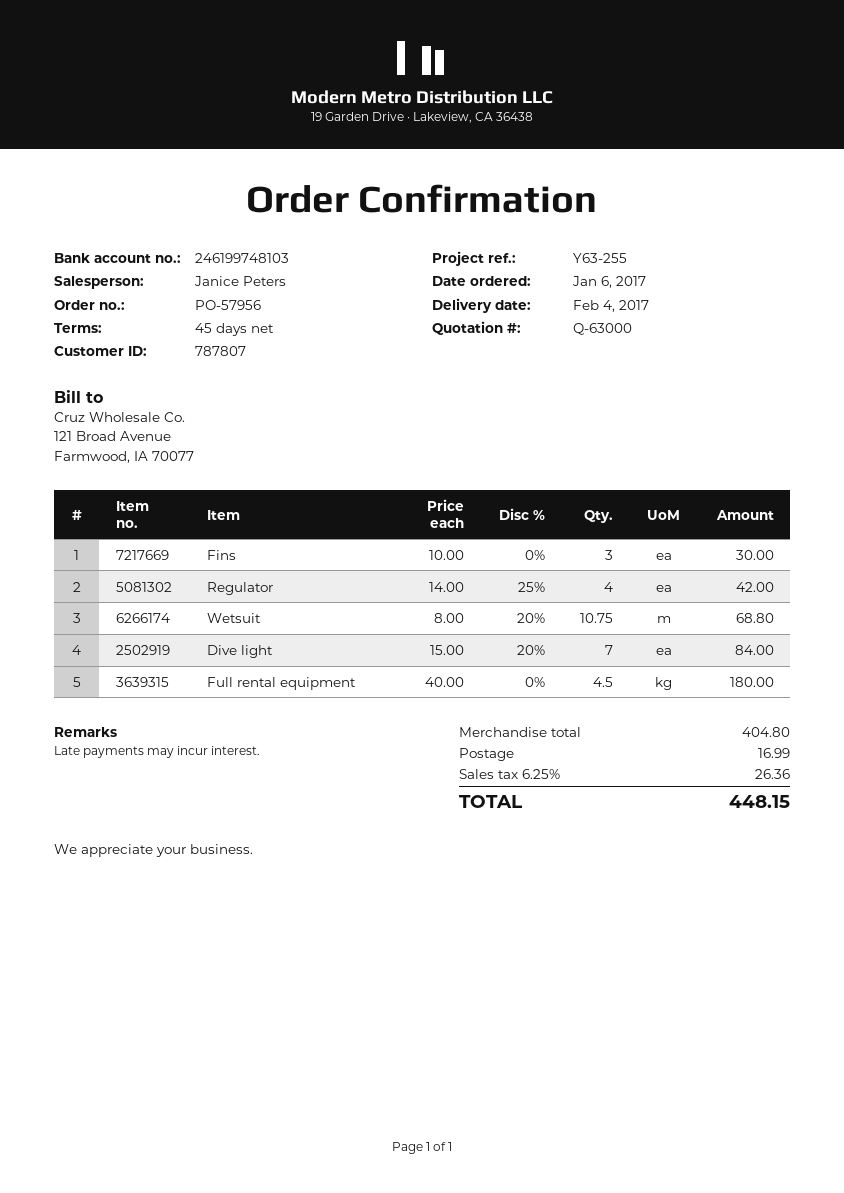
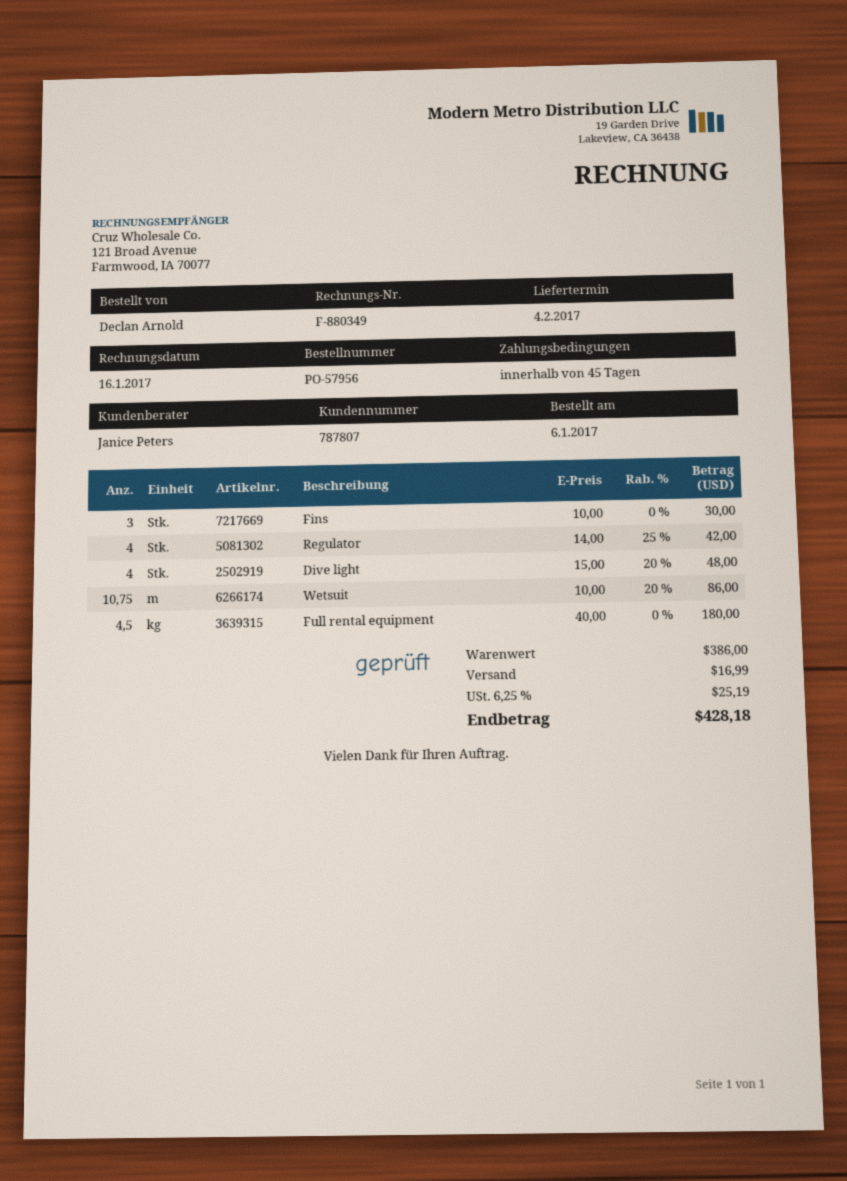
Wetsuit: 10.75 x 8.00 - 20% = 68.80 -> 10.75 x 10.00 - 20% = 86.00
Dive light: 7 x 15.00 - 20% = 84.00 -> 4 x 15.00 - 20% = 48.00
subtotal: 404.80 -> 386.00
tax: 6.25% = 26.36 -> 6.25% = 25.19
total: 448.15 -> 428.18

